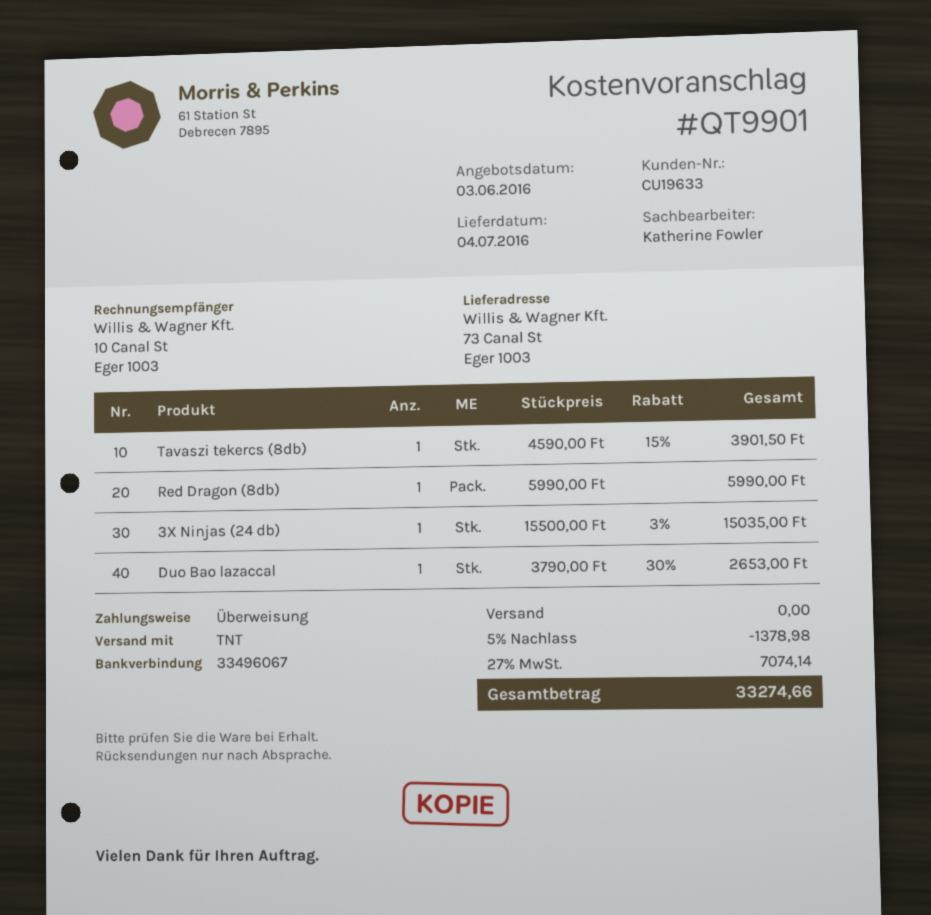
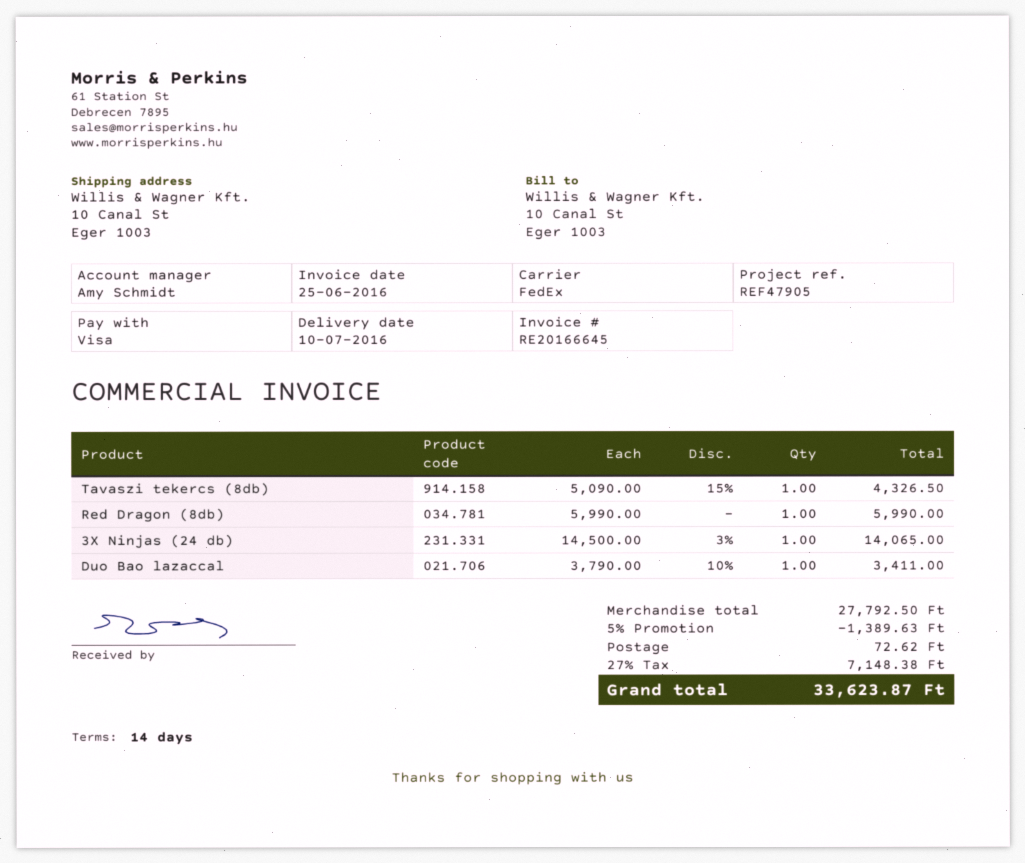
delivery date: 2016-07-04 -> 2016-07-10
sales rep: Katherine Fowler -> Amy Schmidt
payment method: bank transfer -> Visa
shipping method: TNT -> FedEx
ship to: 73 Canal St, Eger 1003 -> 10 Canal St, Eger 1003
Tavaszi tekercs (8db): 1 x 4590.00 - 15% = 3901.50 -> 1 x 5090.00 - 15% = 4326.50
3X Ninjas (24 db): 1 x 15500.00 - 3% = 15035.00 -> 1 x 14500.00 - 3% = 14065.00
Duo Bao lazaccal: 1 x 3790.00 - 30% = 2653.00 -> 1 x 3790.00 - 10% = 3411.00
discount: 5% = 1378.98 -> 5% = 1389.63
shipping: 0.00 -> 72.62
tax: 27% = 7074.14 -> 27% = 7148.38
total: 33274.66 -> 33623.87

